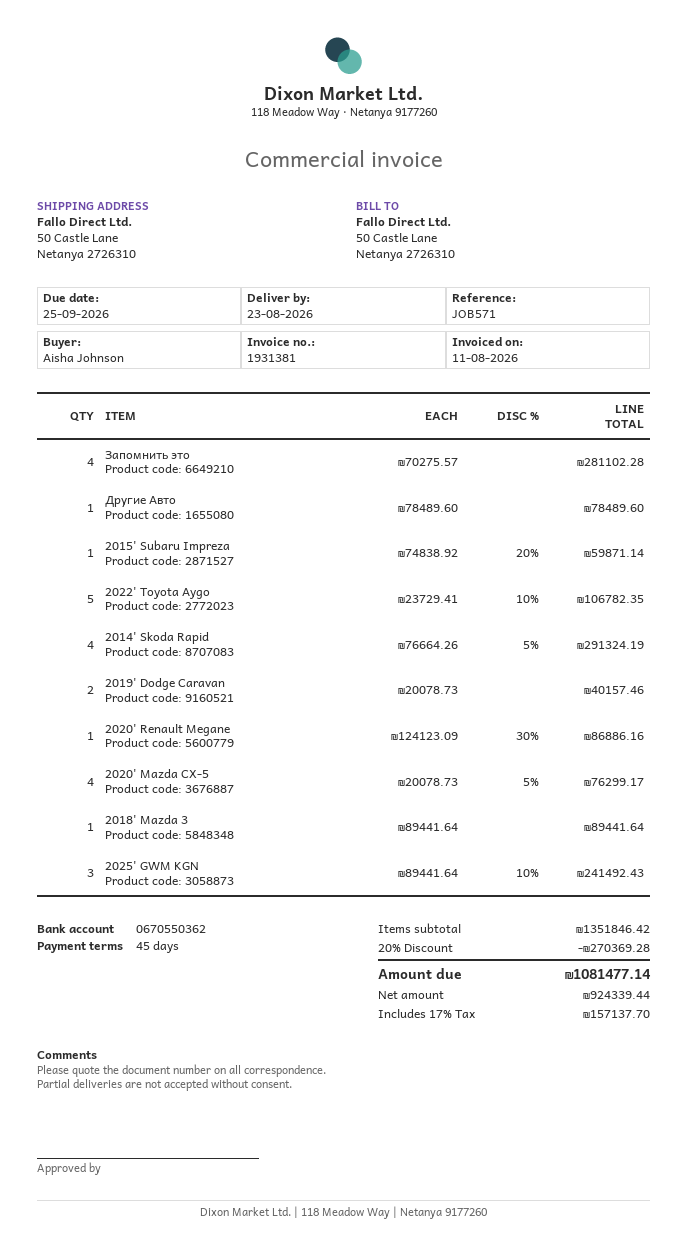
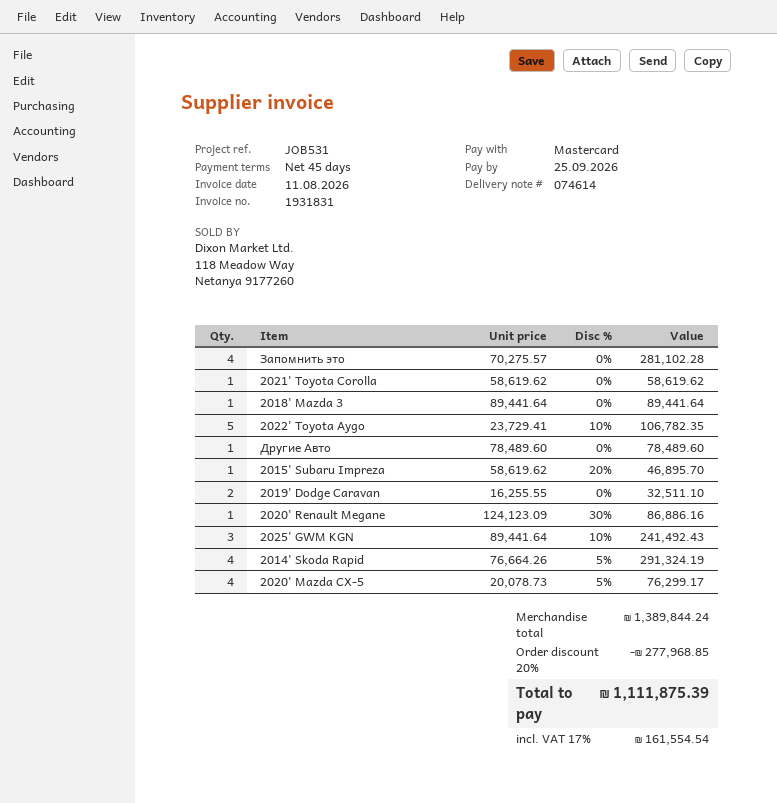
invoice number: 1931381 -> 1931831
reference: JOB571 -> JOB531
2015' Subaru Impreza: 1 x 74838.92 - 20% = 59871.14 -> 1 x 58619.62 - 20% = 46895.70
2019' Dodge Caravan: 2 x 20078.73 = 40157.46 -> 2 x 16255.55 = 32511.10
2021' Toyota Corolla: none -> 1 x 58619.62 = 58619.62
subtotal: 1351846.42 -> 1389844.24
discount: 20% = 270369.28 -> 20% = 277968.85
tax: 17% = 157137.70 -> 17% = 161554.54
total: 1081477.14 -> 1111875.39

